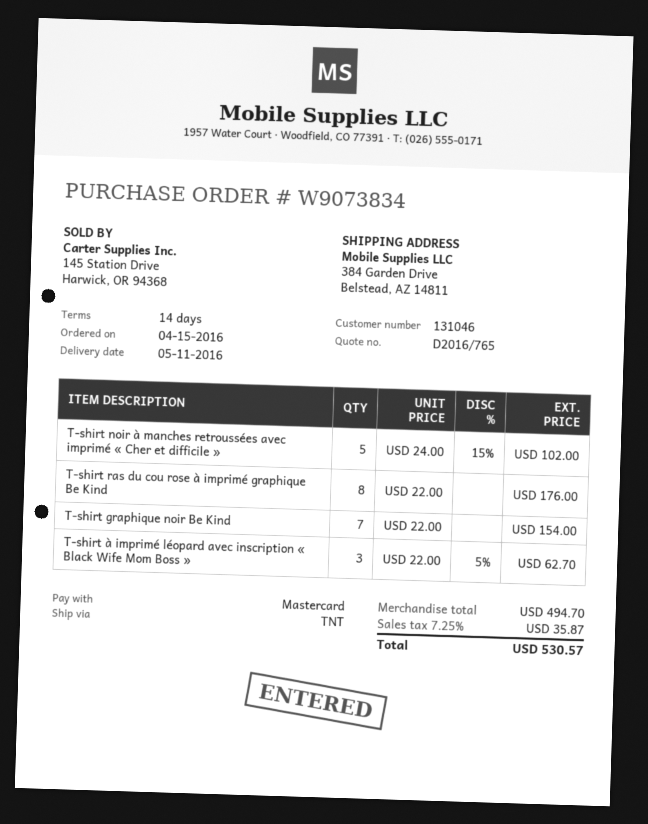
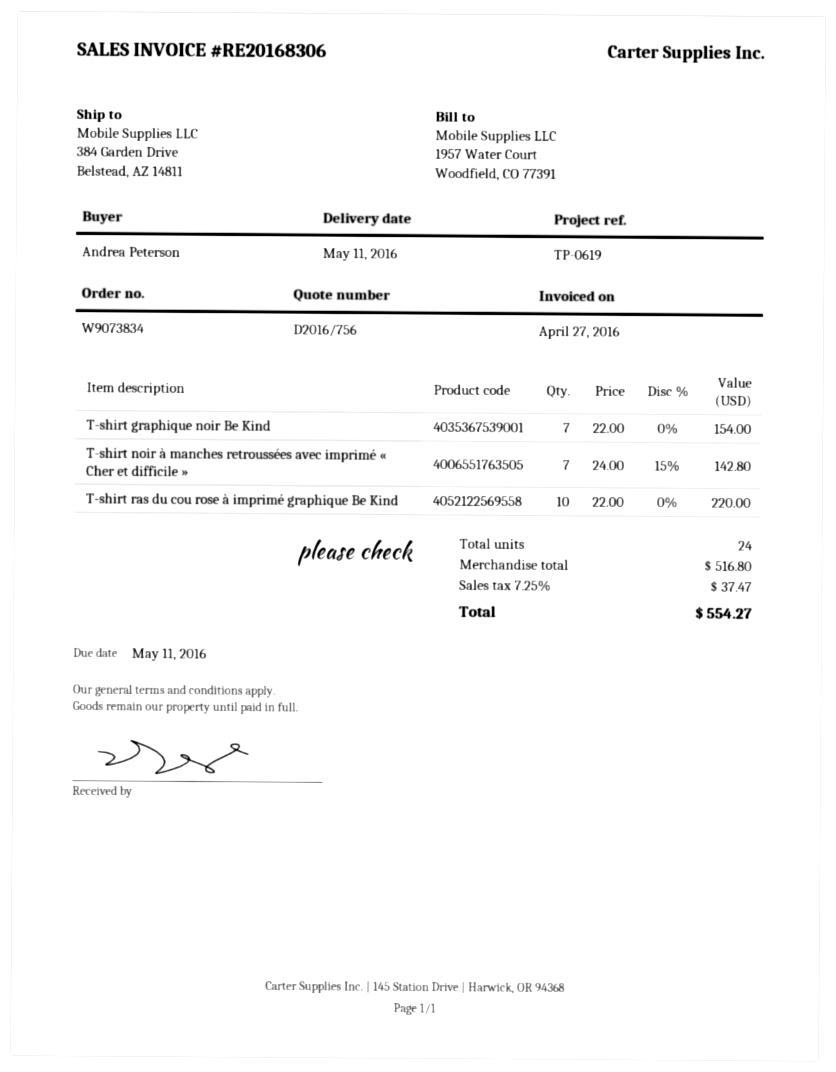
quote number: D2016/765 -> D2016/756
T-shirt noir à manches retroussées avec imprimé « Cher et difficile »: 5 x 24.00 - 15% = 102.00 -> 7 x 24.00 - 15% = 142.80
T-shirt ras du cou rose à imprimé graphique Be Kind: 8 x 22.00 = 176.00 -> 10 x 22.00 = 220.00
T-shirt à imprimé léopard avec inscription « Black Wife Mom Boss »: 3 x 22.00 - 5% = 62.70 -> none
subtotal: 494.70 -> 516.80
tax: 7.25% = 35.87 -> 7.25% = 37.47
total: 530.57 -> 554.27

